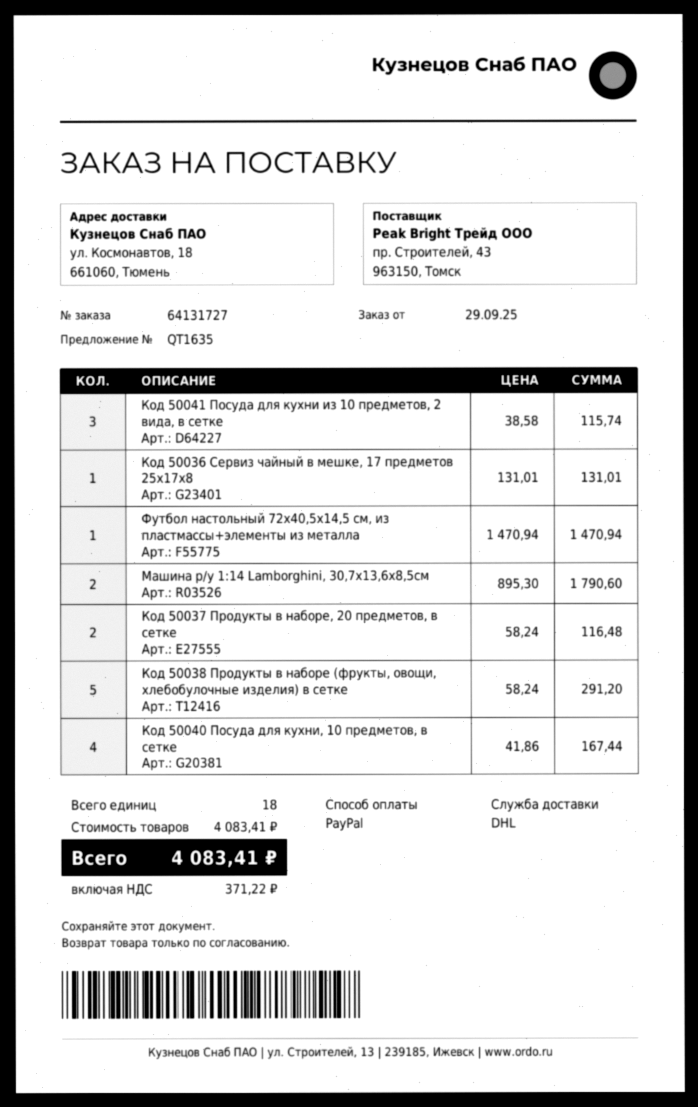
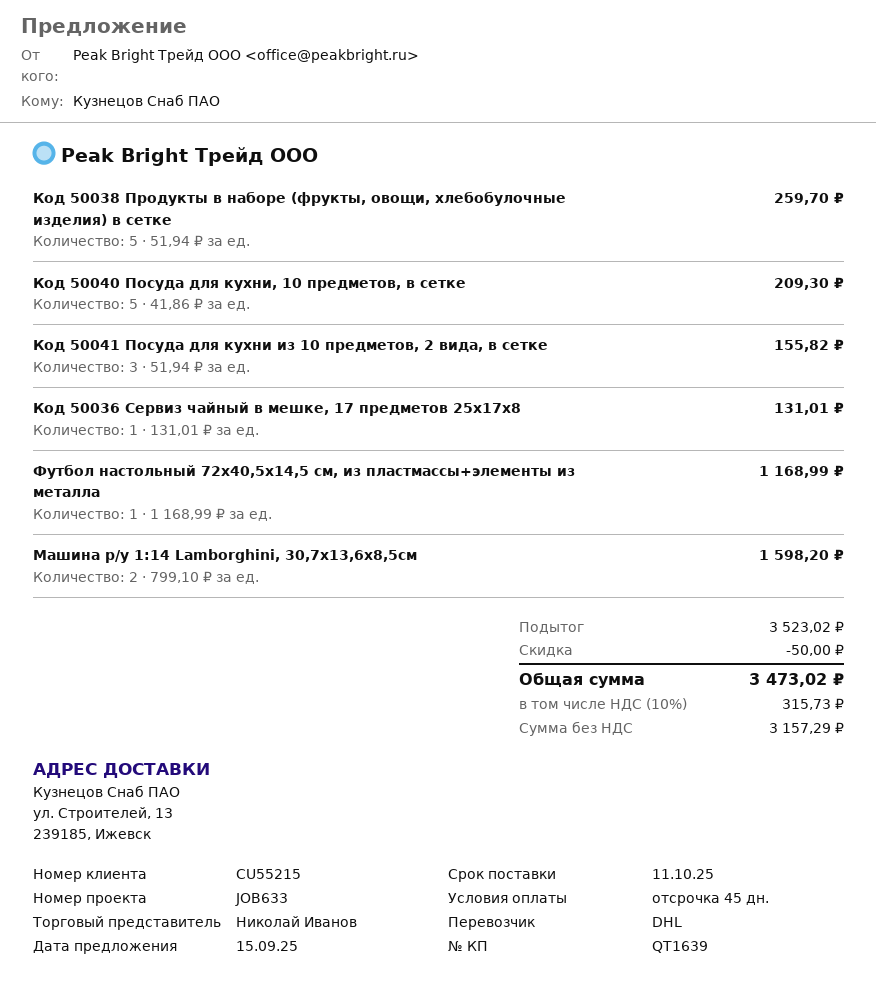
quote number: QT1635 -> QT1639
ship to: ул. Космонавтов, 18, 661060, Тюмень -> ул. Строителей, 13, 239185, Ижевск
Код 50041 Посуда для кухни из 10 предметов, 2 вида, в сетке: 3 x 38.58 = 115.74 -> 3 x 51.94 = 155.82
Футбол настольный 72х40,5х14,5 см, из пластмассы+элементы из металла: 1 x 1470.94 = 1470.94 -> 1 x 1168.99 = 1168.99
Машина р/у 1:14 Lamborghini, 30,7х13,6х8,5см: 2 x 895.30 = 1790.60 -> 2 x 799.10 = 1598.20
Код 50037 Продукты в наборе, 20 предметов, в сетке: 2 x 58.24 = 116.48 -> none
Код 50038 Продукты в наборе (фрукты, овощи, хлебобулочные изделия) в сетке: 5 x 58.24 = 291.20 -> 5 x 51.94 = 259.70
Код 50040 Посуда для кухни, 10 предметов, в сетке: 4 x 41.86 = 167.44 -> 5 x 41.86 = 209.30
subtotal: 4083.41 -> 3523.02
discount: none -> 50.00
tax: 371.22 -> 315.73
total: 4083.41 -> 3473.02

